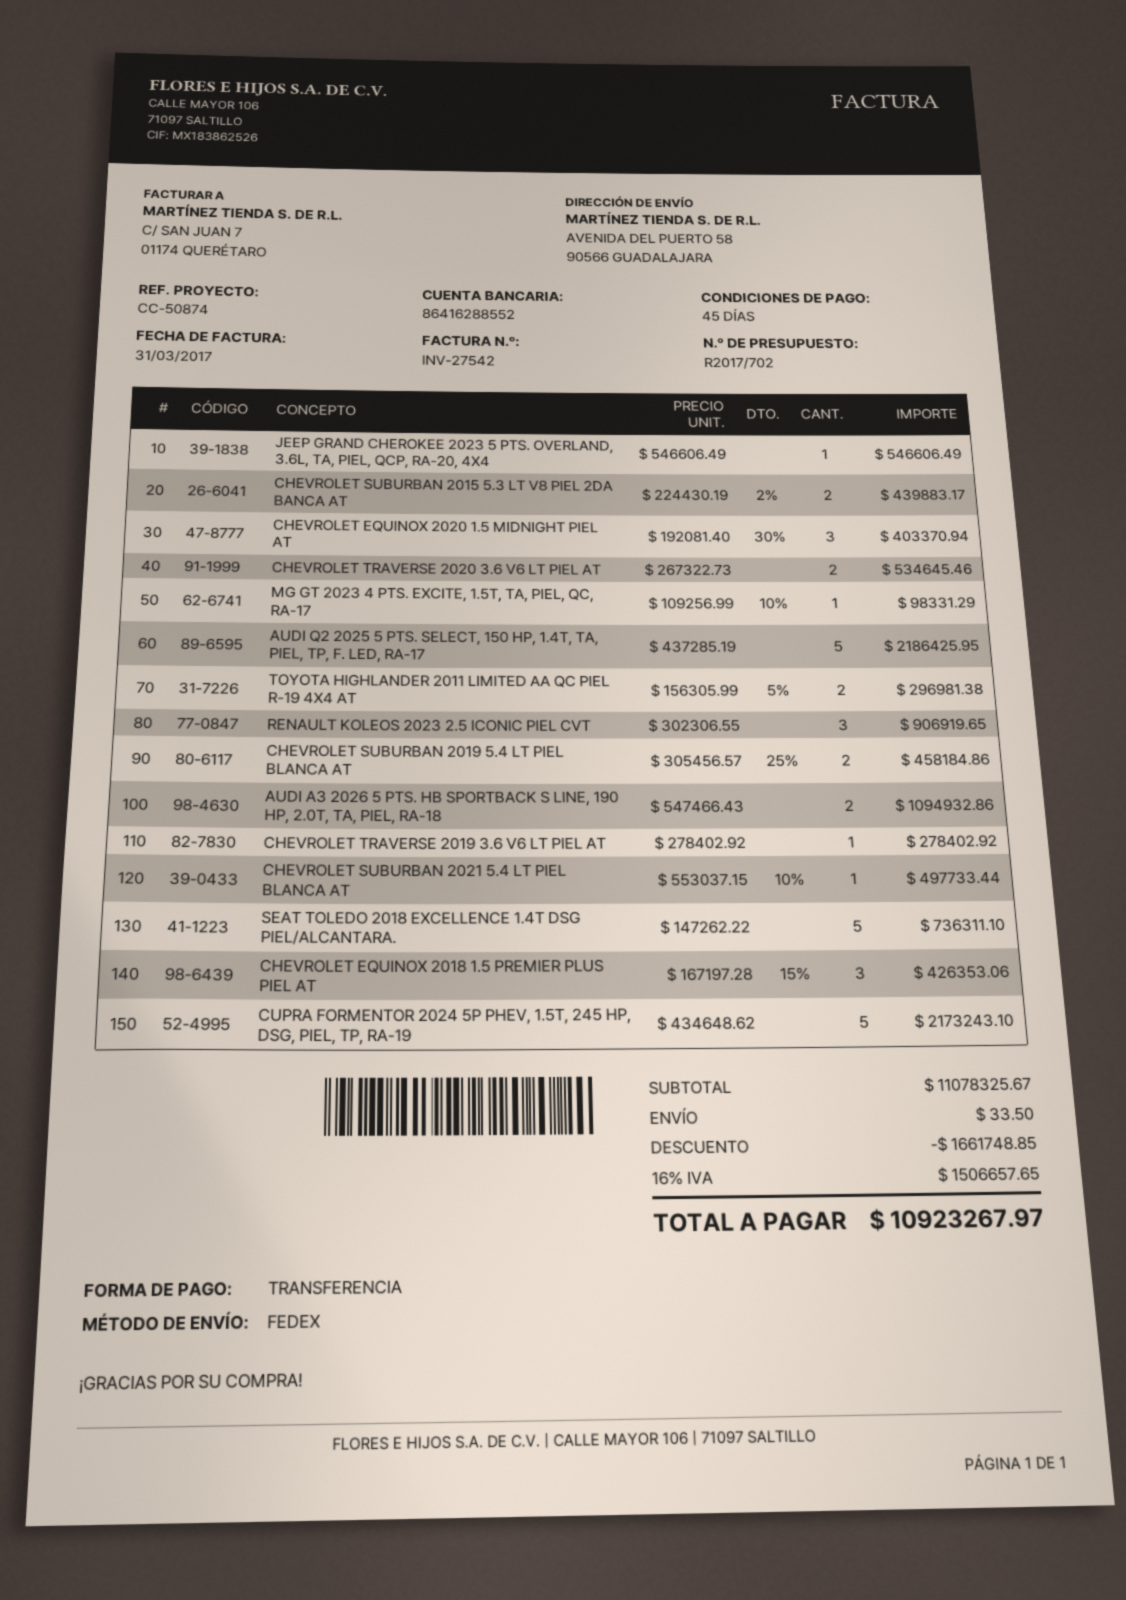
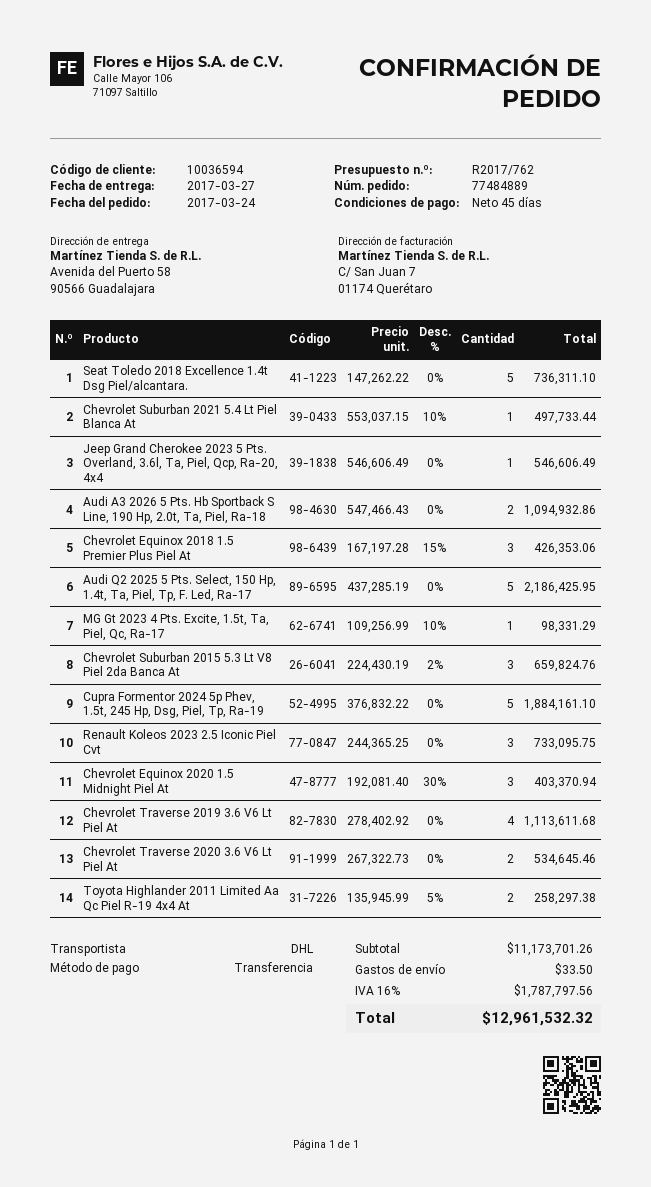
quote number: R2017/702 -> R2017/762
shipping method: FedEx -> DHL
CHEVROLET SUBURBAN 2015 5.3 LT V8 PIEL 2DA BANCA AT: 2 x 224430.19 - 2% = 439883.17 -> 3 x 224430.19 - 2% = 659824.76
TOYOTA HIGHLANDER 2011 LIMITED AA QC PIEL R-19 4X4 AT: 2 x 156305.99 - 5% = 296981.38 -> 2 x 135945.99 - 5% = 258297.38
RENAULT KOLEOS 2023 2.5 ICONIC PIEL CVT: 3 x 302306.55 = 906919.65 -> 3 x 244365.25 = 733095.75
CHEVROLET SUBURBAN 2019 5.4 LT PIEL BLANCA AT: 2 x 305456.57 - 25% = 458184.86 -> none
CHEVROLET TRAVERSE 2019 3.6 V6 LT PIEL AT: 1 x 278402.92 = 278402.92 -> 4 x 278402.92 = 1113611.68
CUPRA FORMENTOR 2024 5P PHEV, 1.5T, 245 HP, DSG, PIEL, TP, RA-19: 5 x 434648.62 = 2173243.10 -> 5 x 376832.22 = 1884161.10
subtotal: 11078325.67 -> 11173701.26
discount: 1661748.85 -> none
tax: 16% = 1506657.65 -> 16% = 1787797.56
total: 10923267.97 -> 12961532.32

